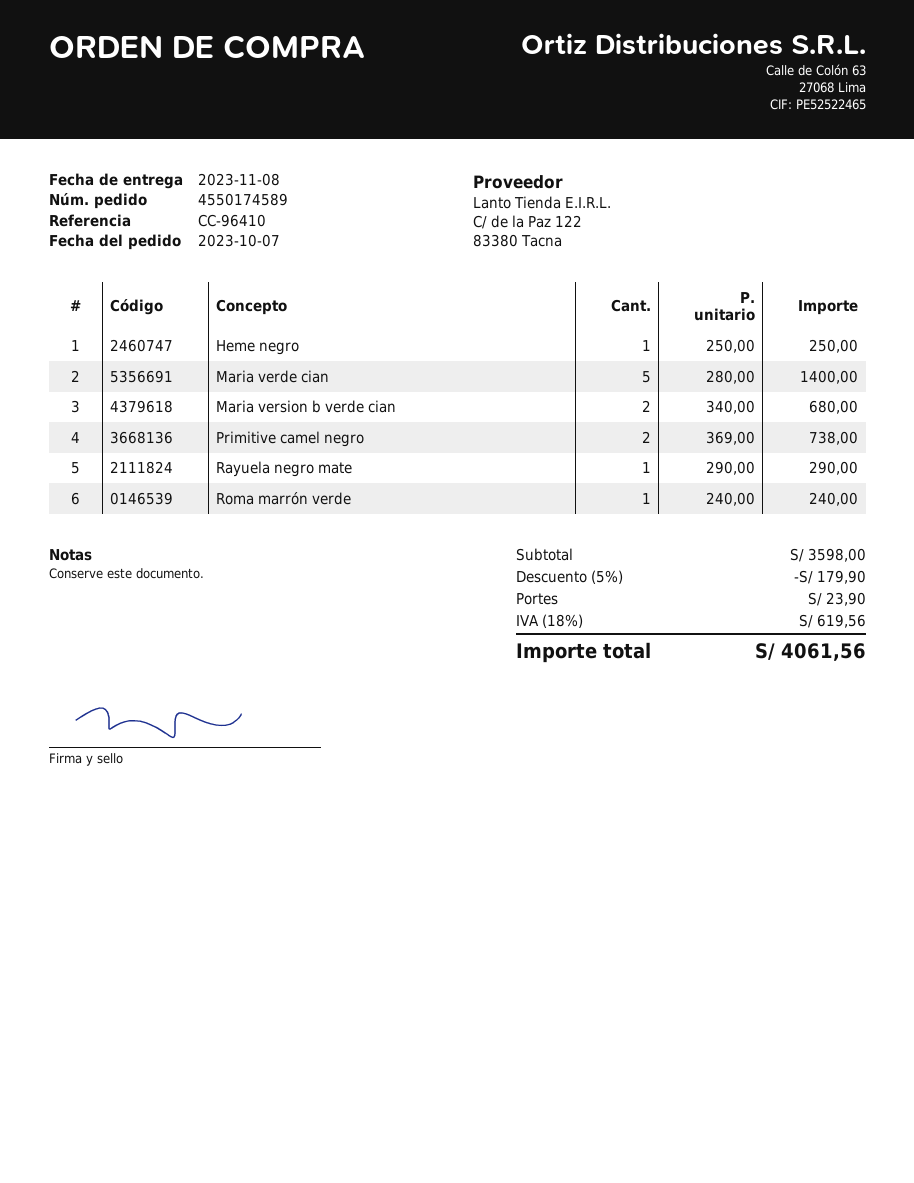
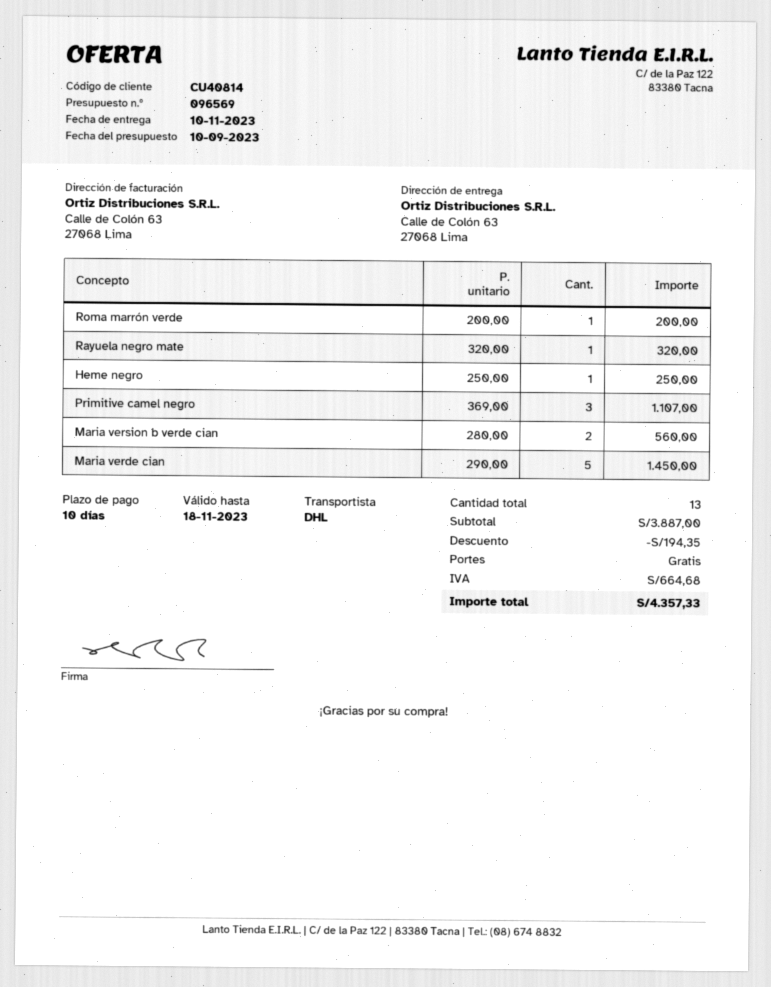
delivery date: 2023-11-08 -> 2023-11-10
Maria verde cian: 5 x 280.00 = 1400.00 -> 5 x 290.00 = 1450.00
Maria version b verde cian: 2 x 340.00 = 680.00 -> 2 x 280.00 = 560.00
Primitive camel negro: 2 x 369.00 = 738.00 -> 3 x 369.00 = 1107.00
Rayuela negro mate: 1 x 290.00 = 290.00 -> 1 x 320.00 = 320.00
Roma marrón verde: 1 x 240.00 = 240.00 -> 1 x 200.00 = 200.00
subtotal: 3598.00 -> 3887.00
discount: 179.90 -> 194.35
shipping: 23.90 -> 0.00
tax: 619.56 -> 664.68
total: 4061.56 -> 4357.33

